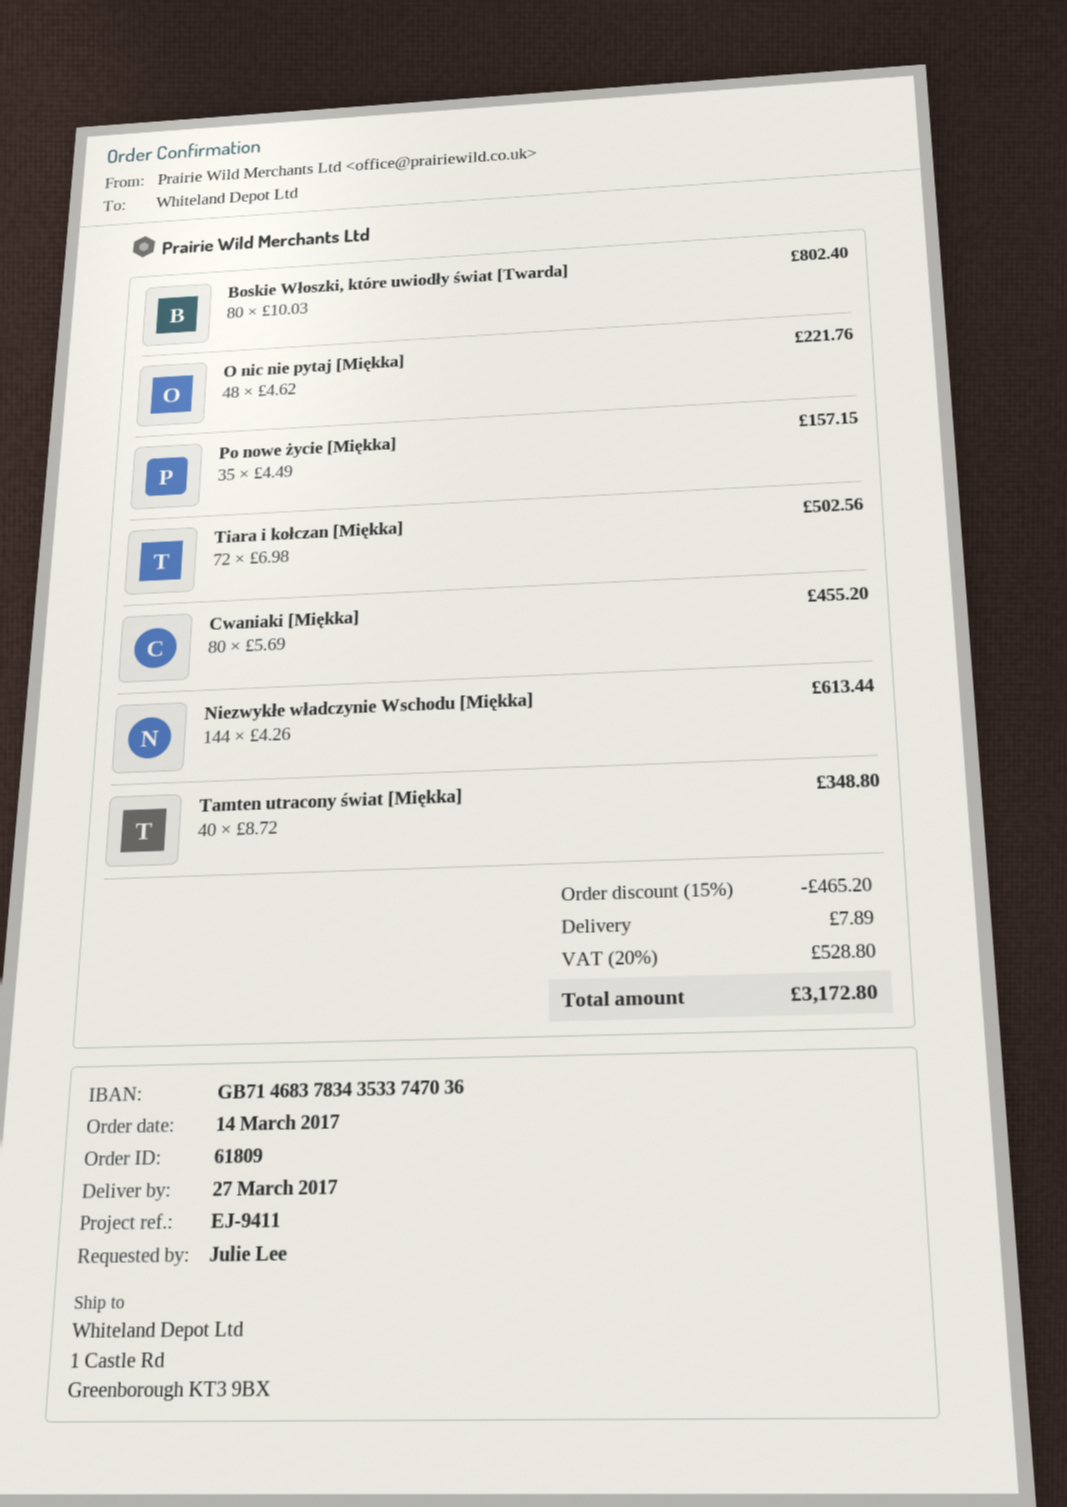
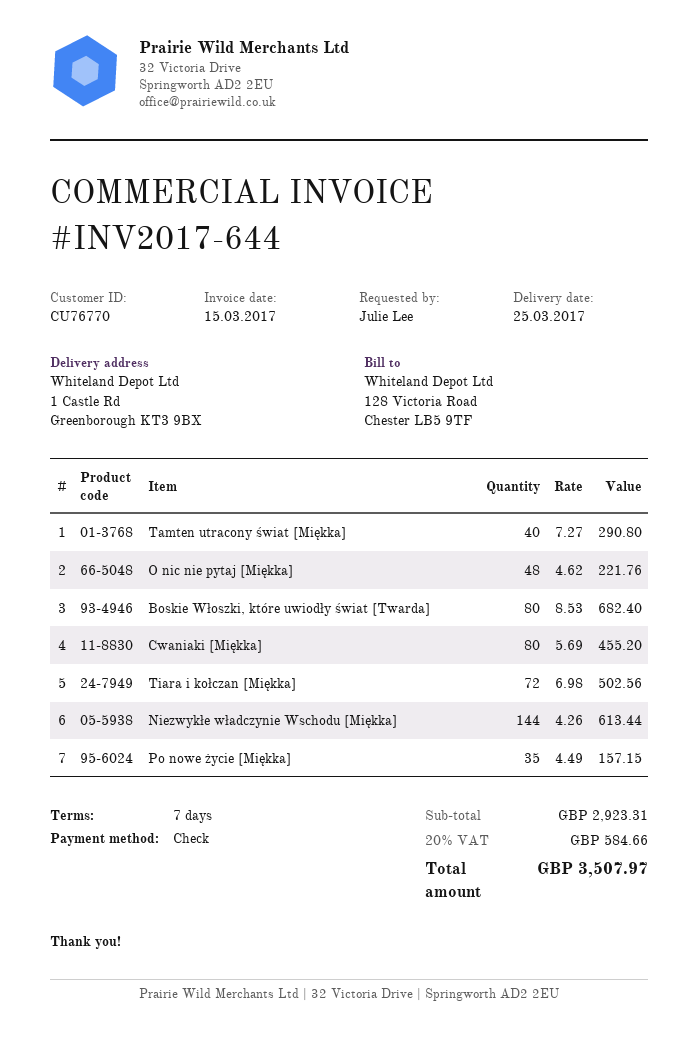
delivery date: 2017-03-27 -> 2017-03-25
Boskie Włoszki, które uwiodły świat [Twarda]: 80 x 10.03 = 802.40 -> 80 x 8.53 = 682.40
Tamten utracony świat [Miękka]: 40 x 8.72 = 348.80 -> 40 x 7.27 = 290.80
discount: 15% = 465.20 -> none
shipping: 7.89 -> none
tax: 20% = 528.80 -> 20% = 584.66
total: 3172.80 -> 3507.97

